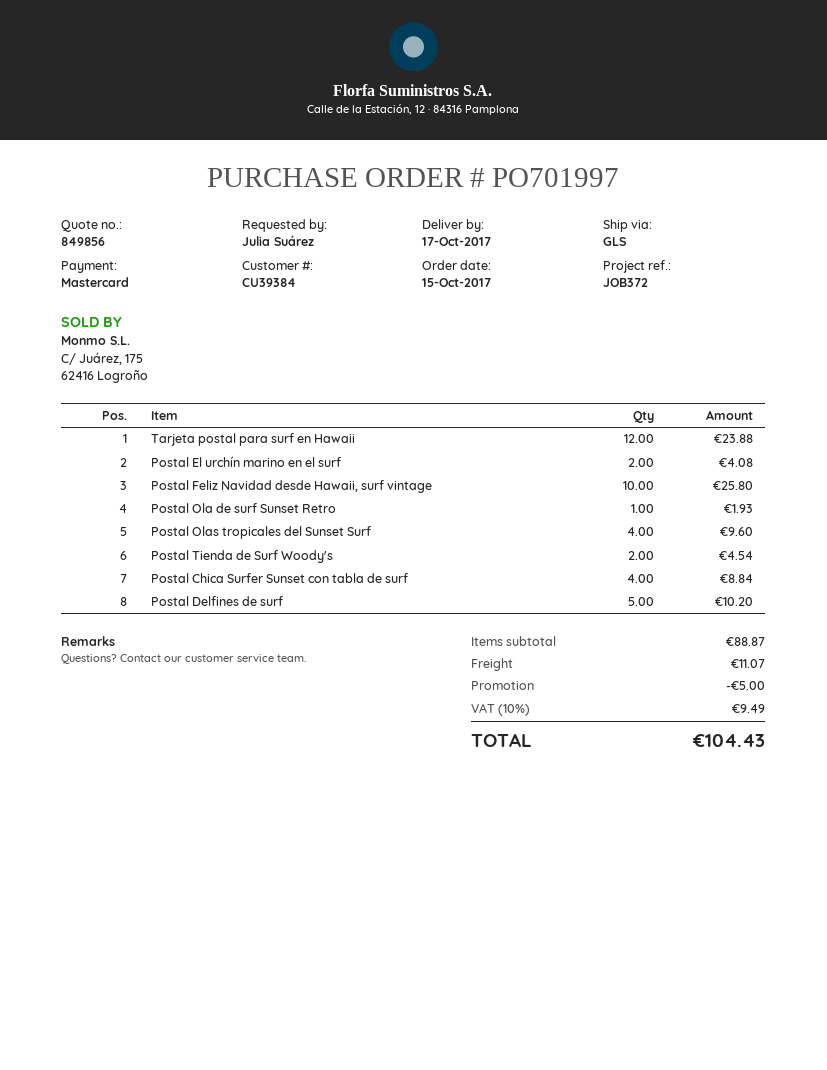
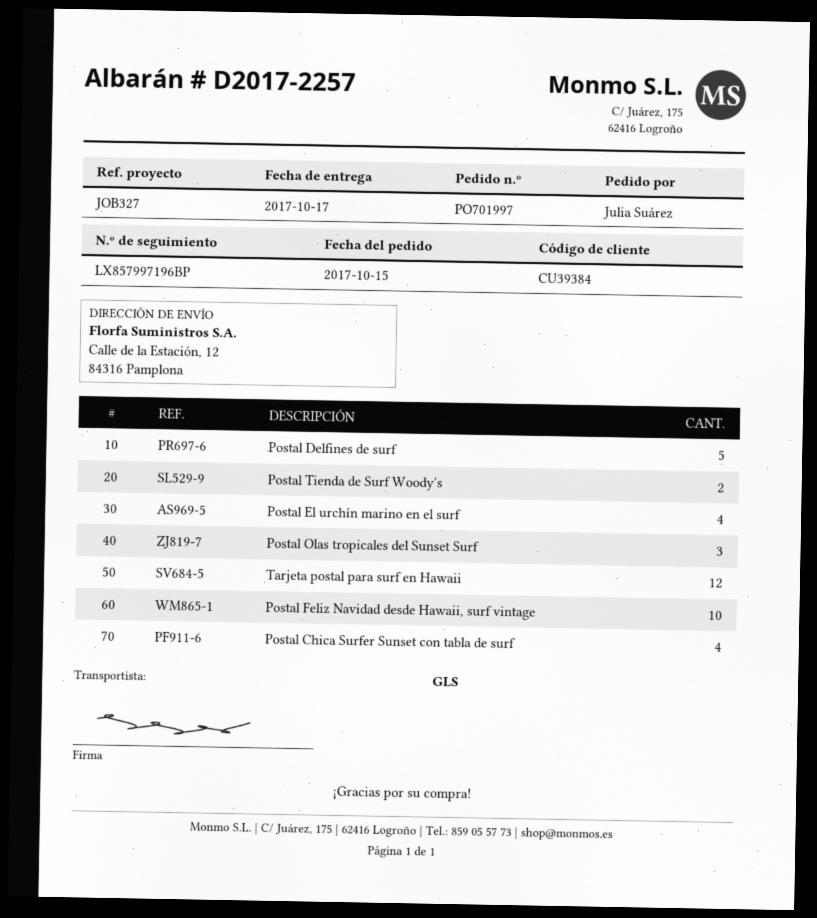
reference: JOB372 -> JOB327
Postal El urchín marino en el surf: 2 -> 4
Postal Ola de surf Sunset Retro: 1 -> none
Postal Olas tropicales del Sunset Surf: 4 -> 3

